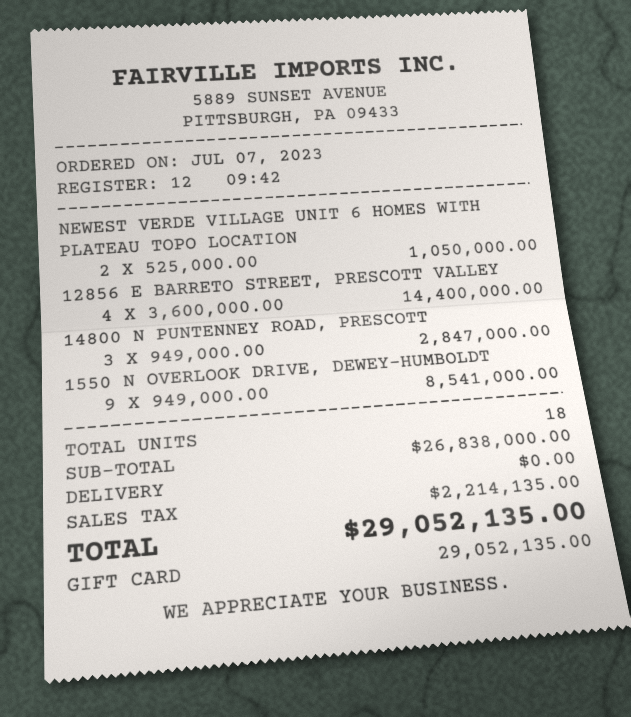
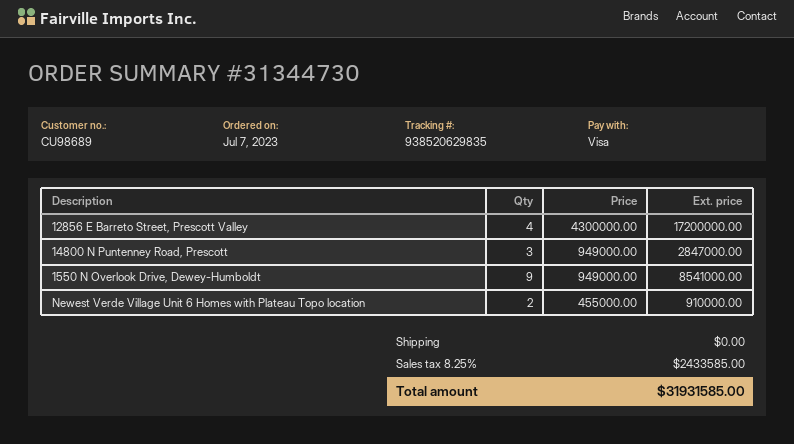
payment method: gift card -> Visa
NEWEST VERDE VILLAGE UNIT 6 HOMES WITH PLATEAU TOPO LOCATION: 2 x 525000.00 = 1050000.00 -> 2 x 455000.00 = 910000.00
12856 E BARRETO STREET, PRESCOTT VALLEY: 4 x 3600000.00 = 14400000.00 -> 4 x 4300000.00 = 17200000.00
tax: 2214135.00 -> 2433585.00
total: 29052135.00 -> 31931585.00

